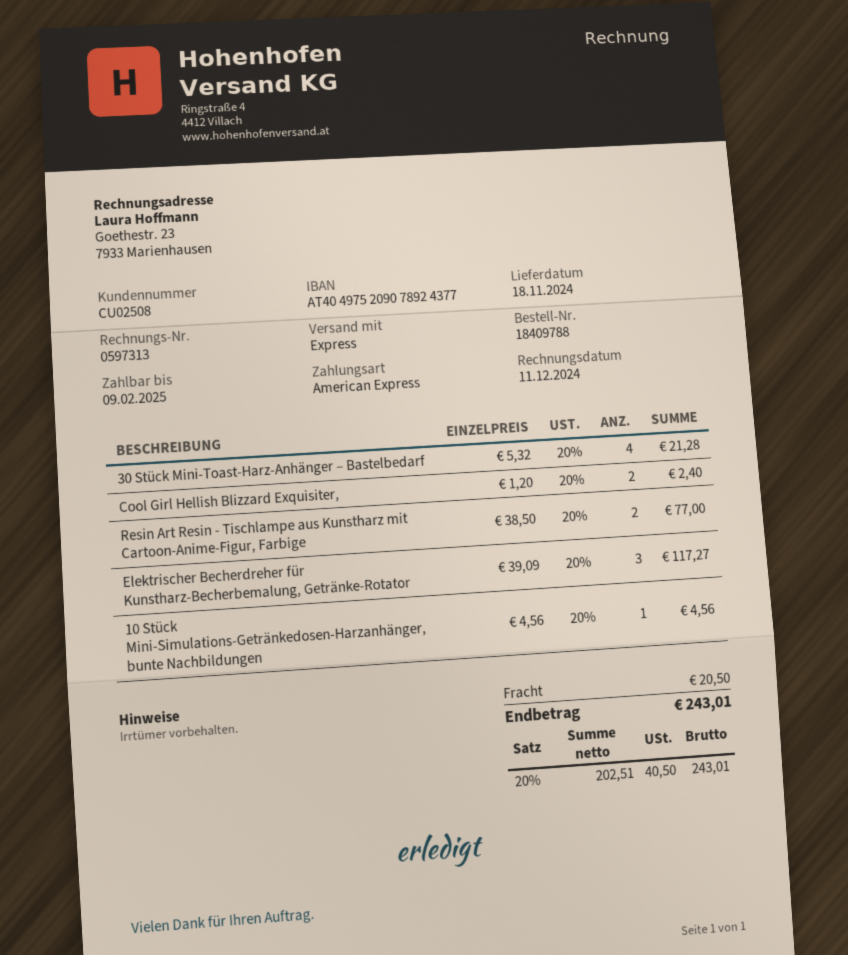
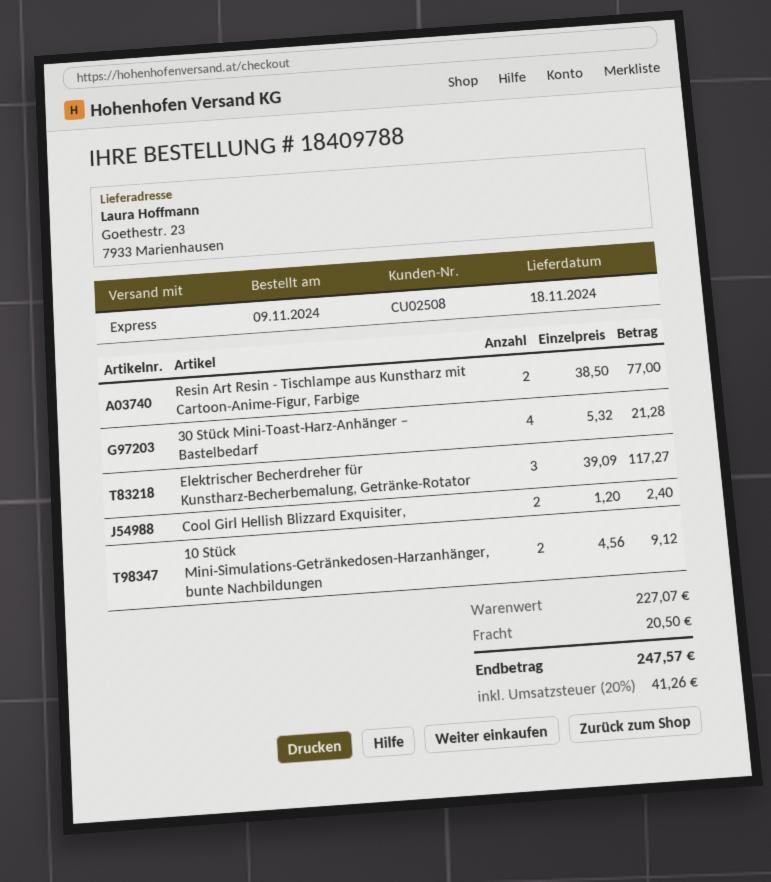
10 Stück Mini-Simulations-Getränkedosen-Harzanhänger, bunte Nachbildungen: 1 x 4.56 = 4.56 -> 2 x 4.56 = 9.12
tax: 20% = 40.50 -> 20% = 41.26
total: 243.01 -> 247.57

